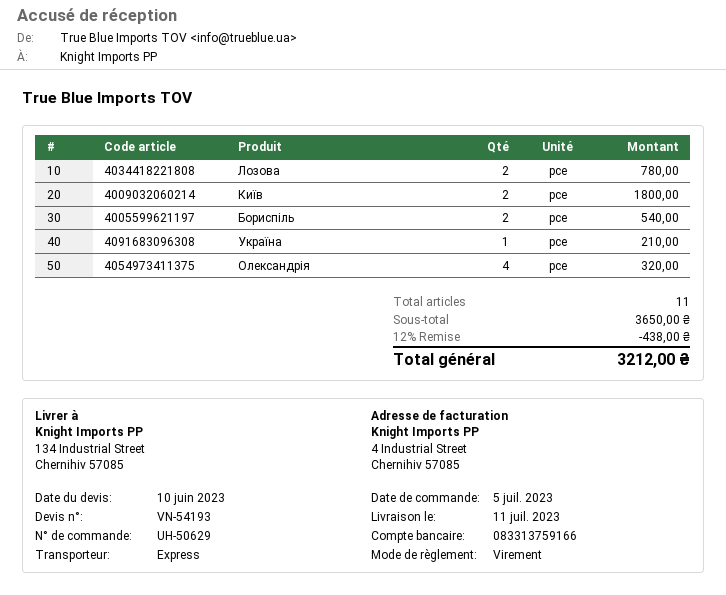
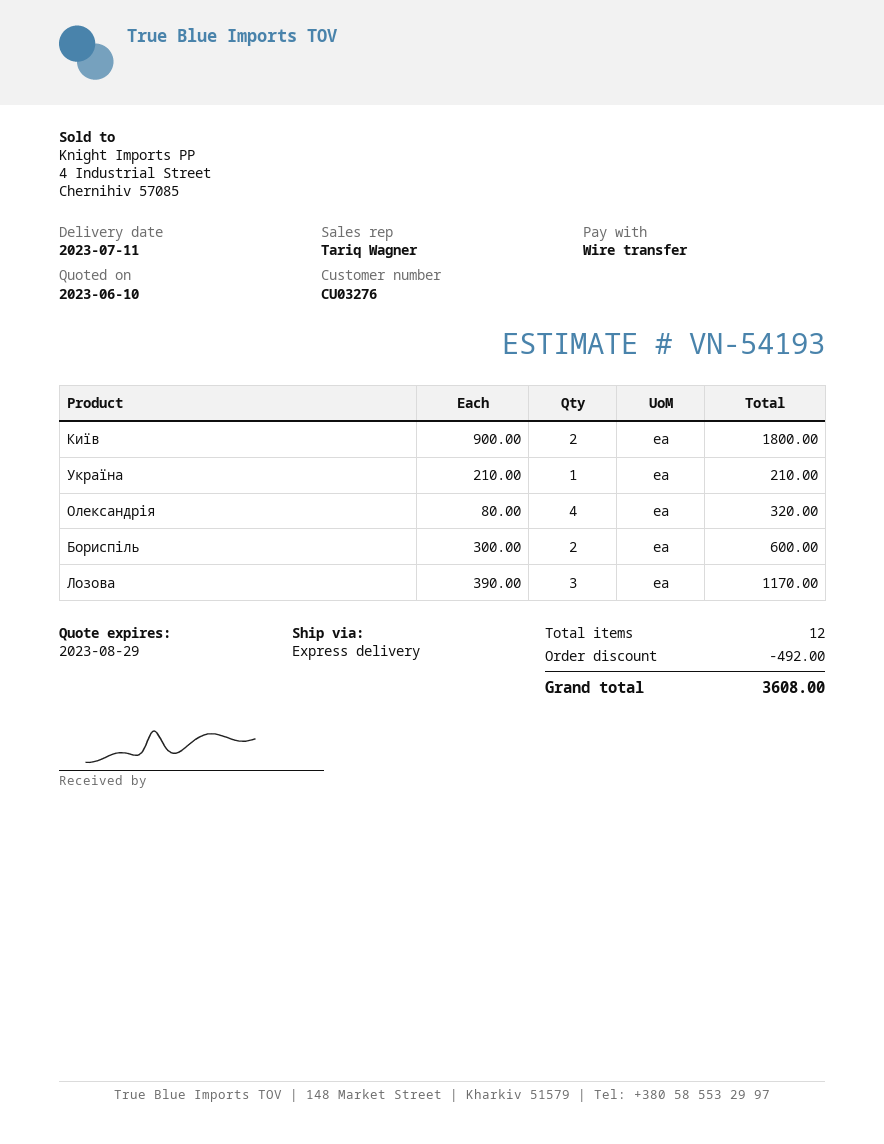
Лозова: 2 for 780.00 -> 3 for 1170.00
Бориспіль: 2 for 540.00 -> 2 for 600.00
total quantity: 11 -> 12
discount: 438.00 -> 492.00
total: 3212.00 -> 3608.00

